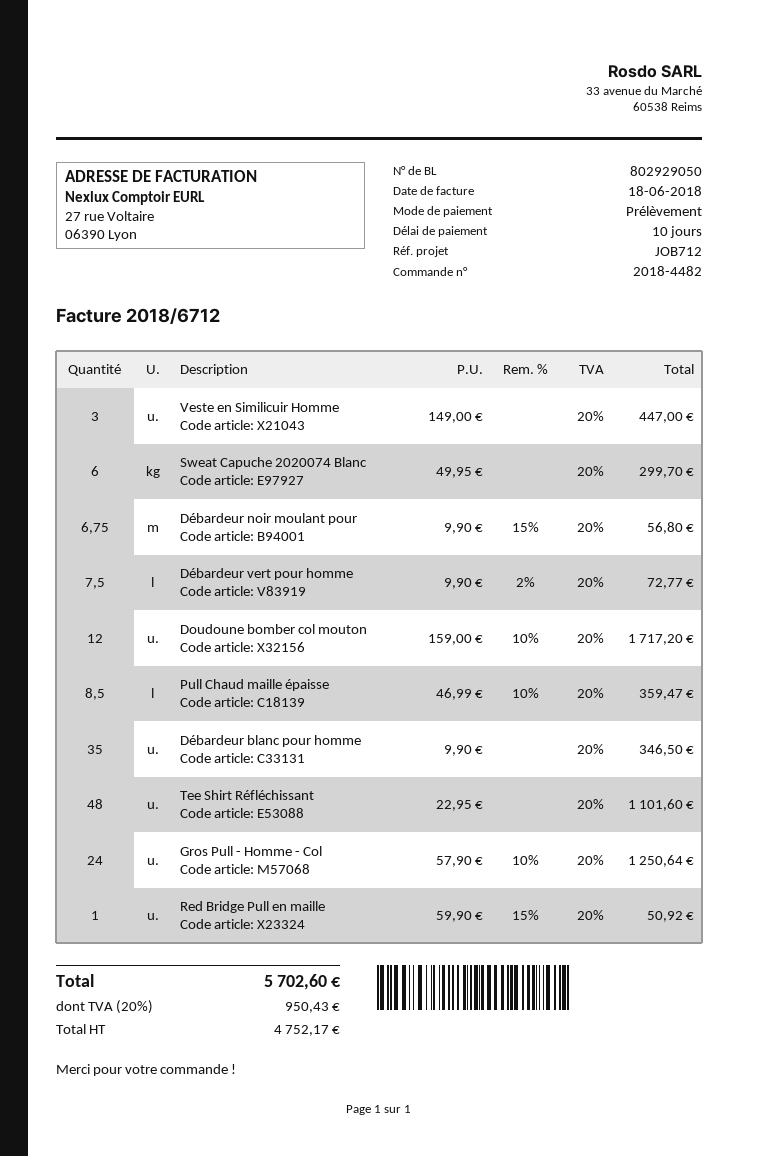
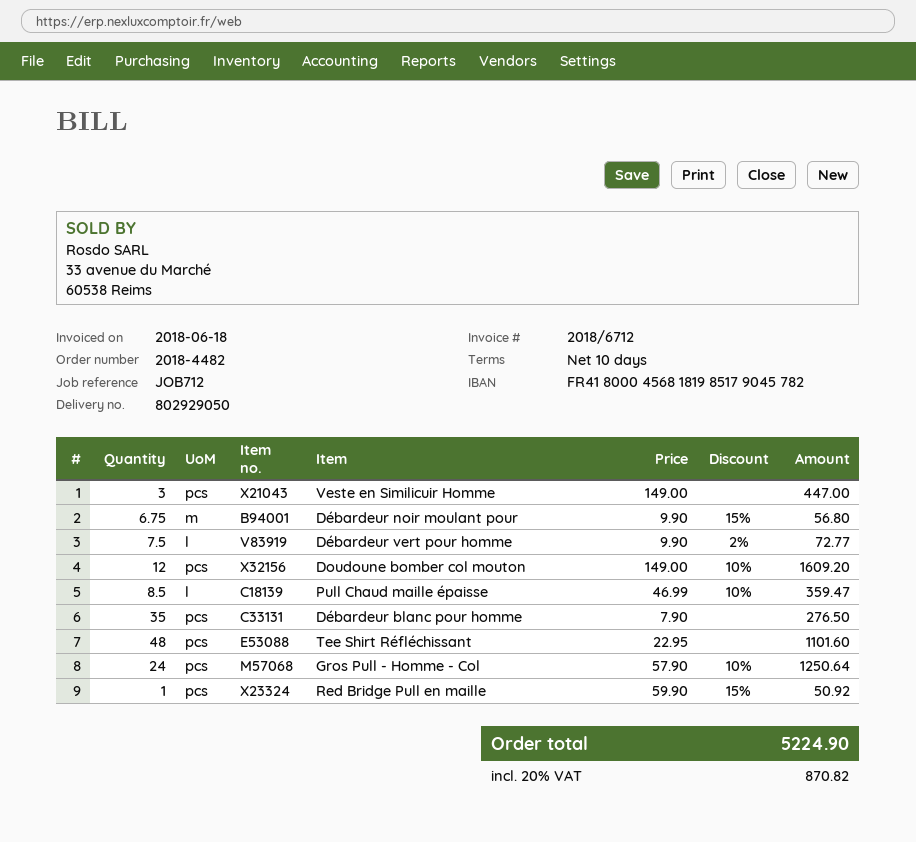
Sweat Capuche 2020074 Blanc: 6 x 49.95 = 299.70 -> none
Doudoune bomber col mouton: 12 x 159.00 - 10% = 1717.20 -> 12 x 149.00 - 10% = 1609.20
Débardeur blanc pour homme: 35 x 9.90 = 346.50 -> 35 x 7.90 = 276.50
tax: 20% = 950.43 -> 20% = 870.82
total: 5702.60 -> 5224.90

